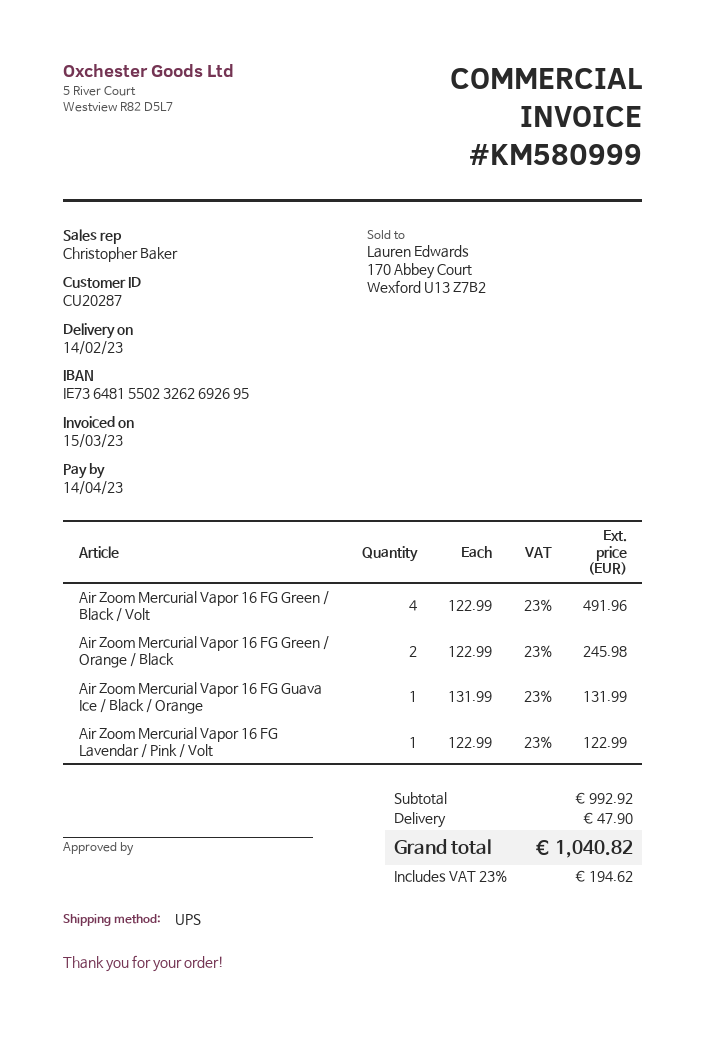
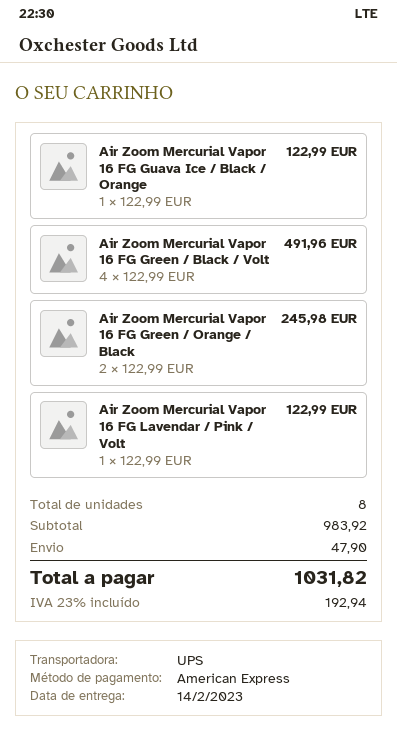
Air Zoom Mercurial Vapor 16 FG Guava Ice / Black / Orange: 1 x 131.99 = 131.99 -> 1 x 122.99 = 122.99
subtotal: 992.92 -> 983.92
tax: 23% = 194.62 -> 23% = 192.94
total: 1040.82 -> 1031.82

